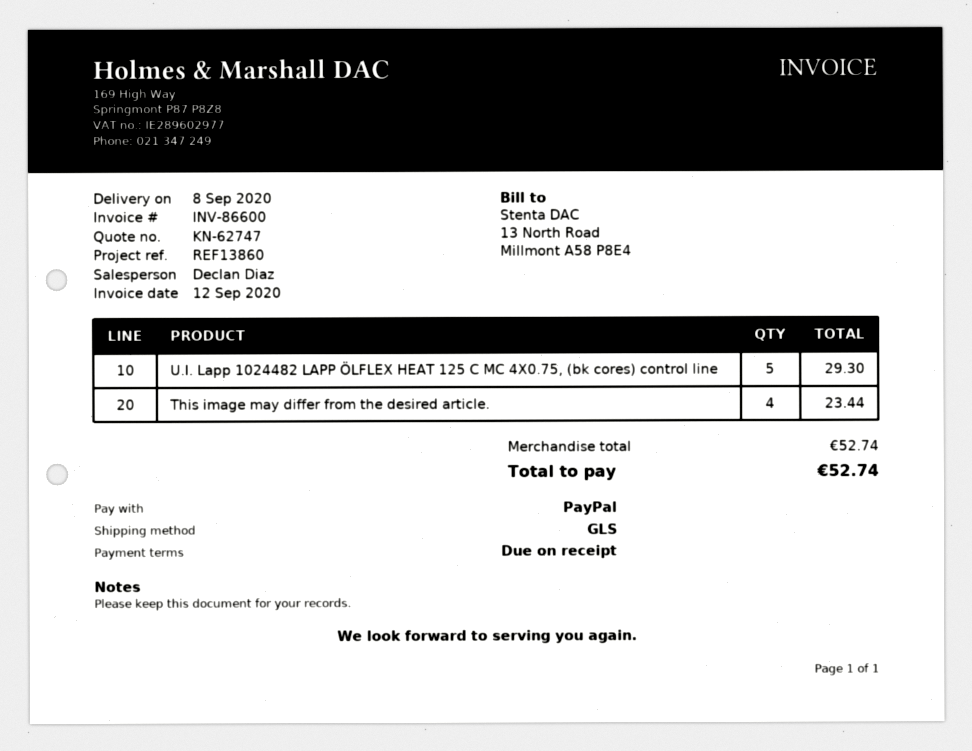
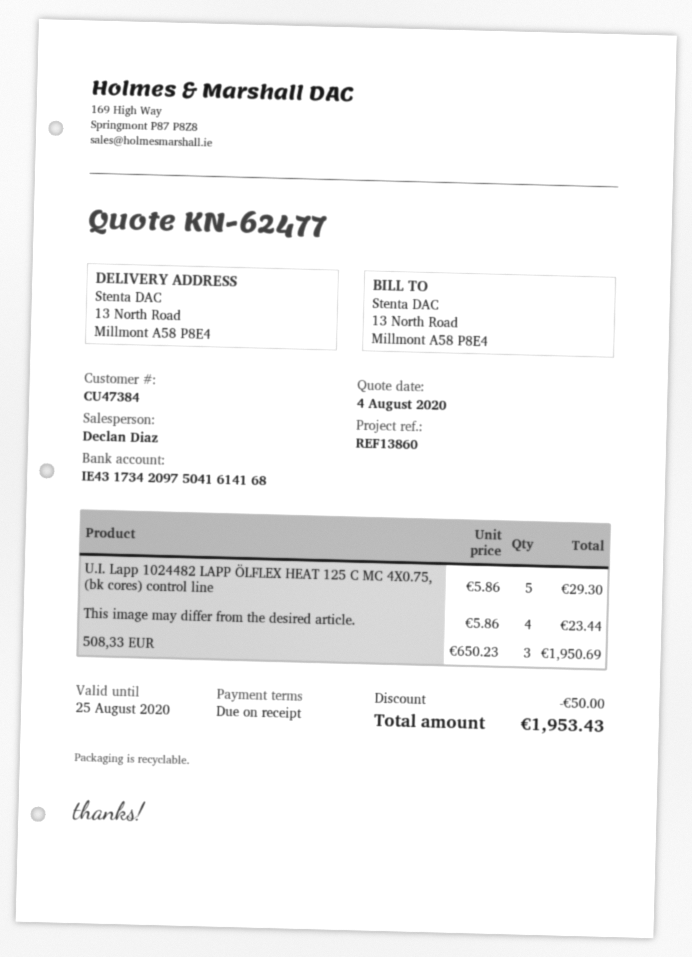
quote number: KN-62747 -> KN-62477
508,33 EUR: none -> 3 for 1950.69
discount: none -> 50.00
total: 52.74 -> 1953.43

